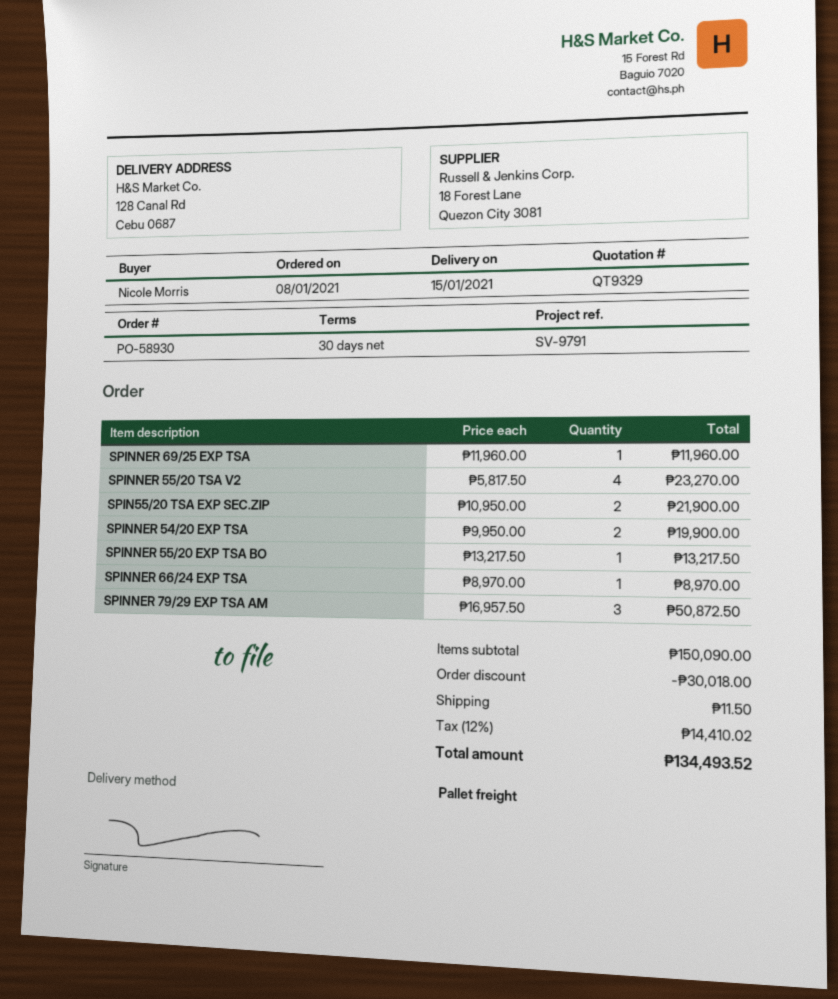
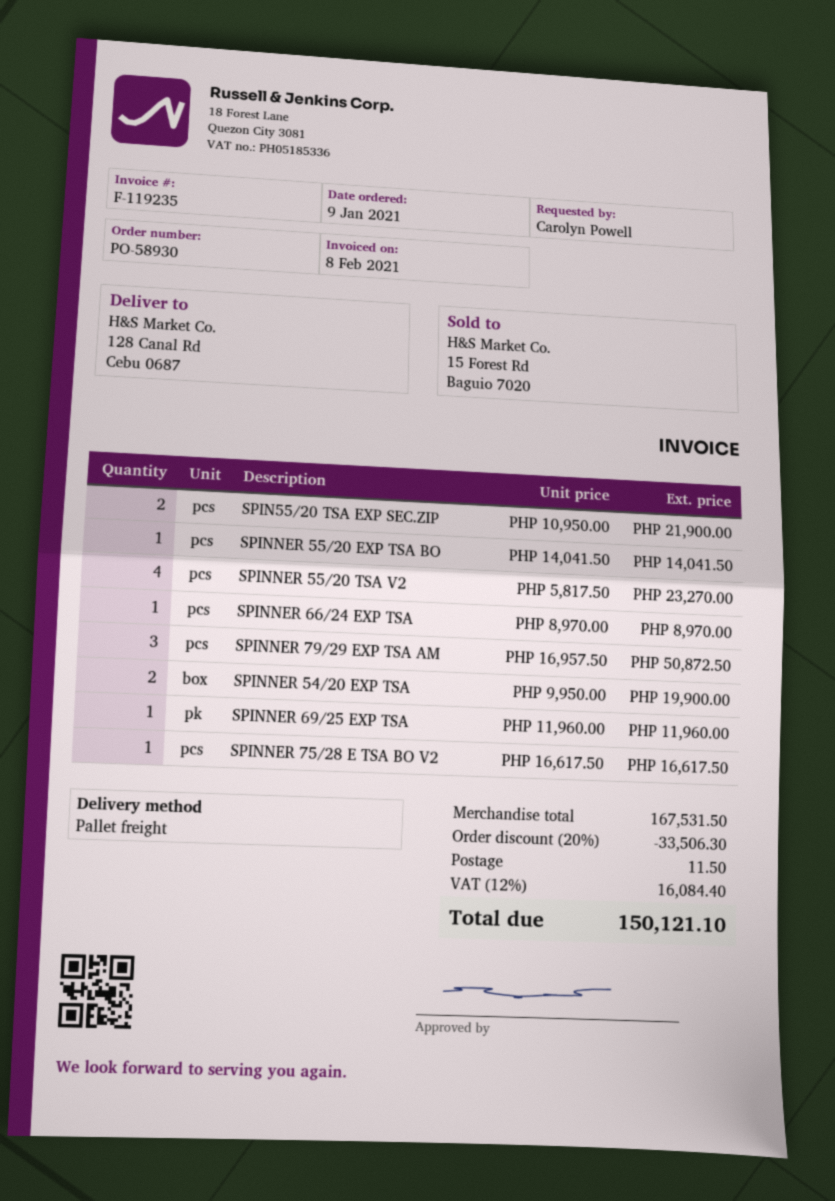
order date: 2021-01-08 -> 2021-01-09
ordered by: Nicole Morris -> Carolyn Powell
SPINNER 55/20 EXP TSA BO: 1 x 13217.50 = 13217.50 -> 1 x 14041.50 = 14041.50
SPINNER 75/28 E TSA BO V2: none -> 1 x 16617.50 = 16617.50
subtotal: 150090.00 -> 167531.50
discount: 30018.00 -> 33506.30
tax: 12% = 14410.02 -> 12% = 16084.40
total: 134493.52 -> 150121.10

